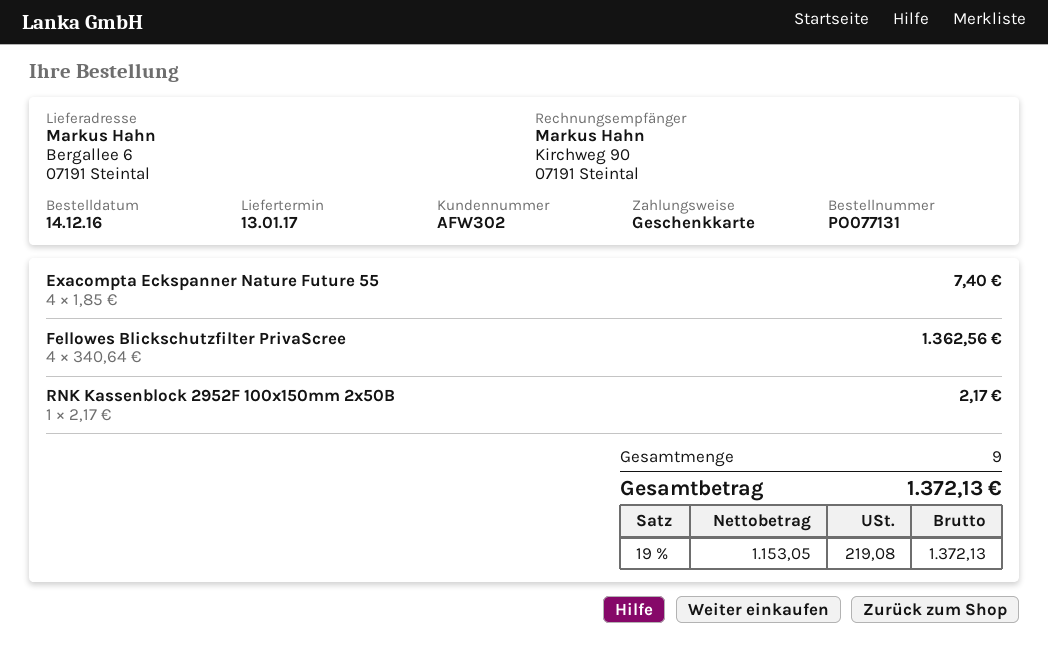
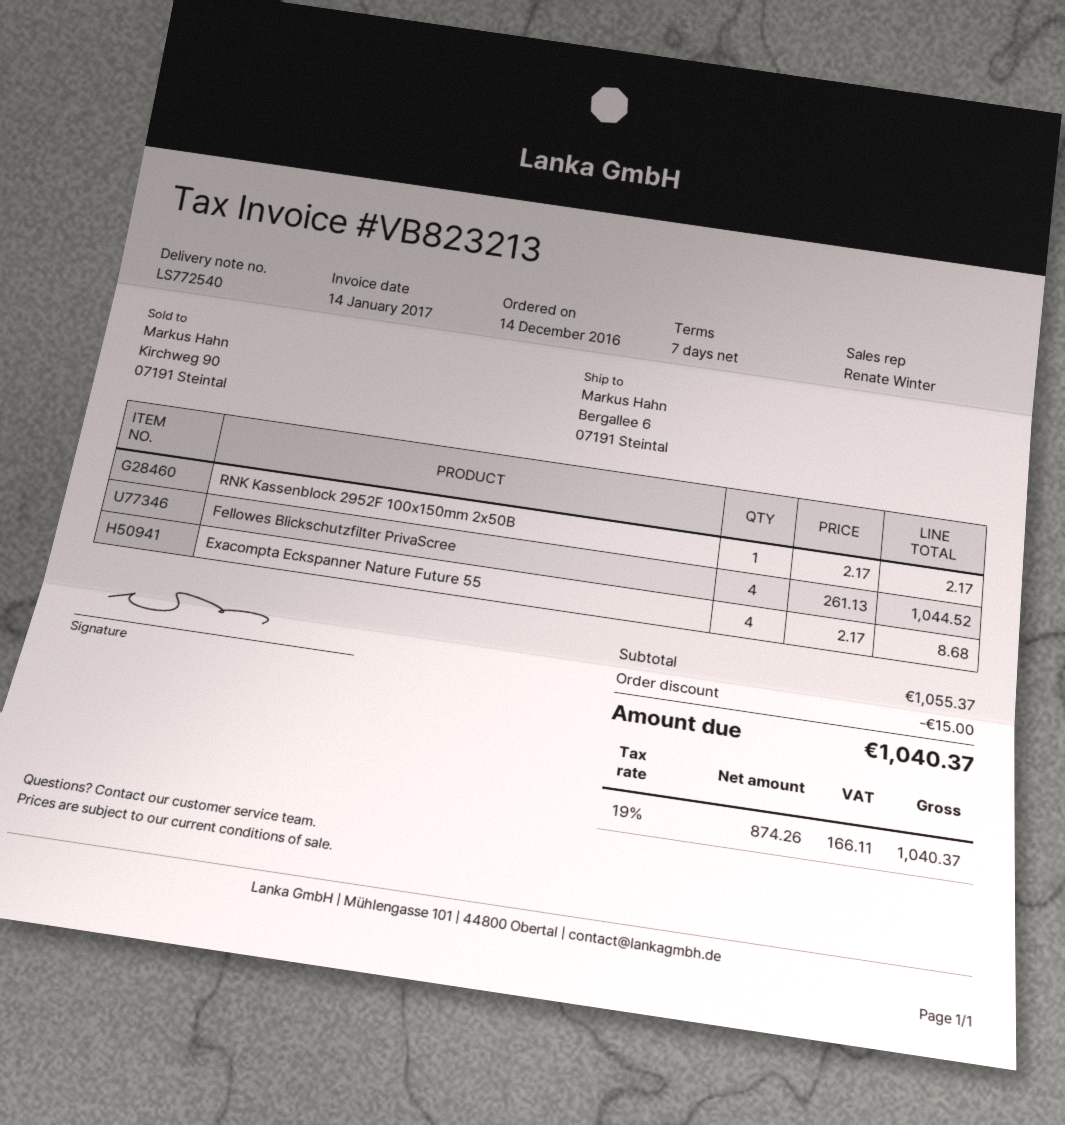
Exacompta Eckspanner Nature Future 55: 4 x 1.85 = 7.40 -> 4 x 2.17 = 8.68
Fellowes Blickschutzfilter PrivaScree: 4 x 340.64 = 1362.56 -> 4 x 261.13 = 1044.52
discount: none -> 15.00
net: 1153.05 -> 874.26
tax: 19% = 219.08 -> 19% = 166.11
total: 1372.13 -> 1040.37

